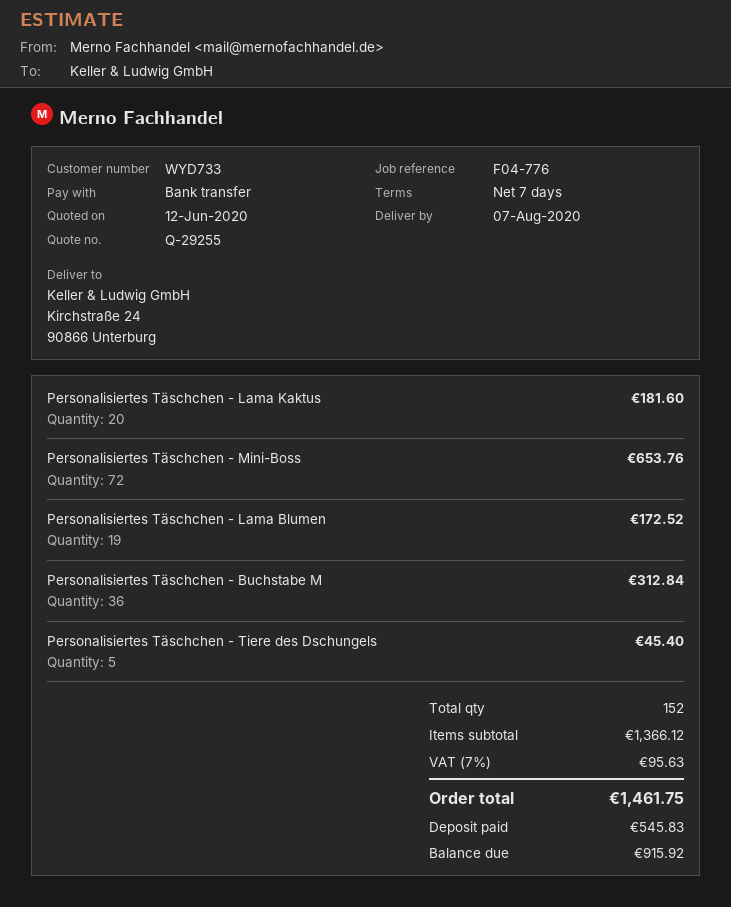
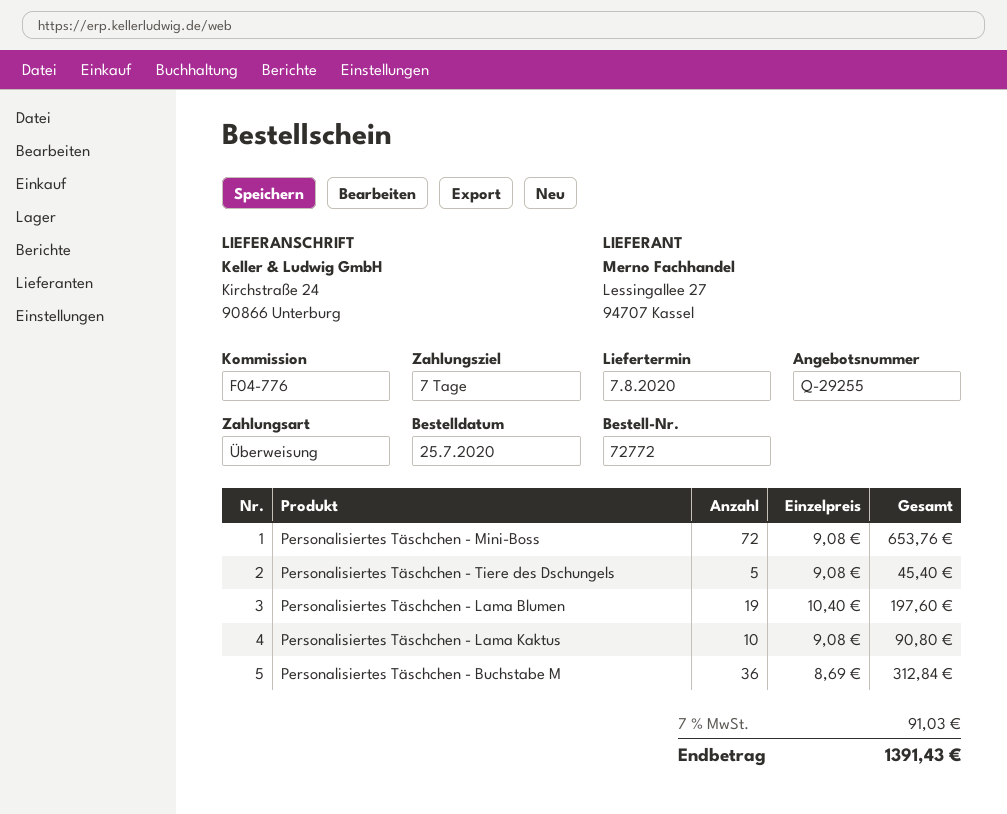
Personalisiertes Täschchen - Lama Kaktus: 20 for 181.60 -> 10 for 90.80
Personalisiertes Täschchen - Lama Blumen: 19 for 172.52 -> 19 for 197.60
tax: 7% = 95.63 -> 7% = 91.03
total: 1461.75 -> 1391.43

